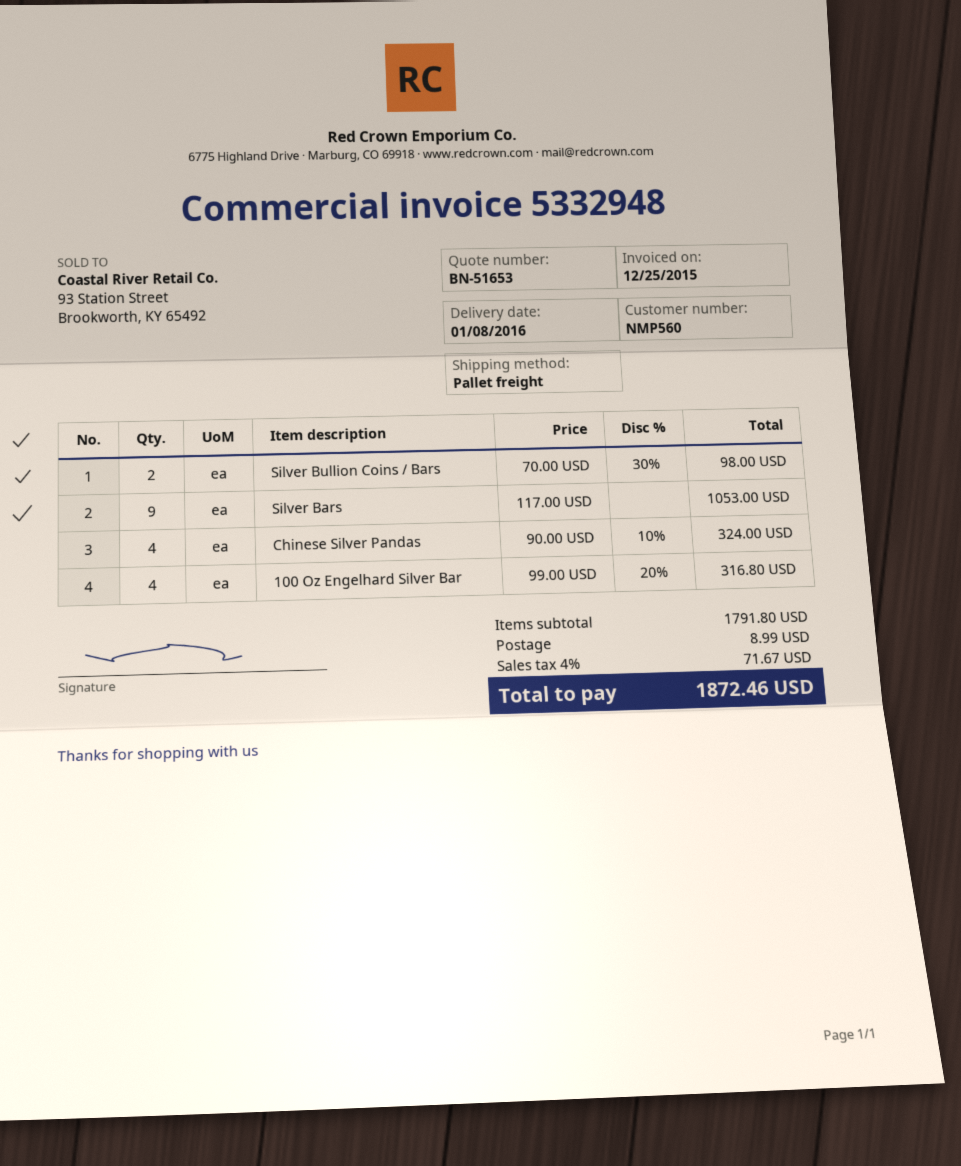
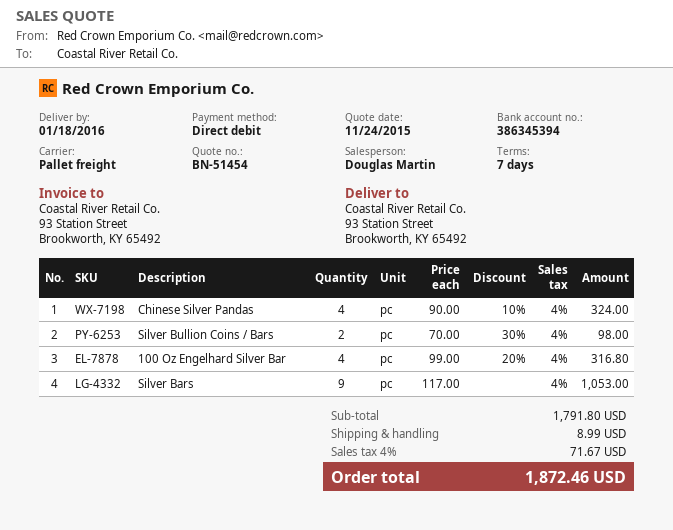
quote number: BN-51653 -> BN-51454
delivery date: 2016-01-08 -> 2016-01-18

